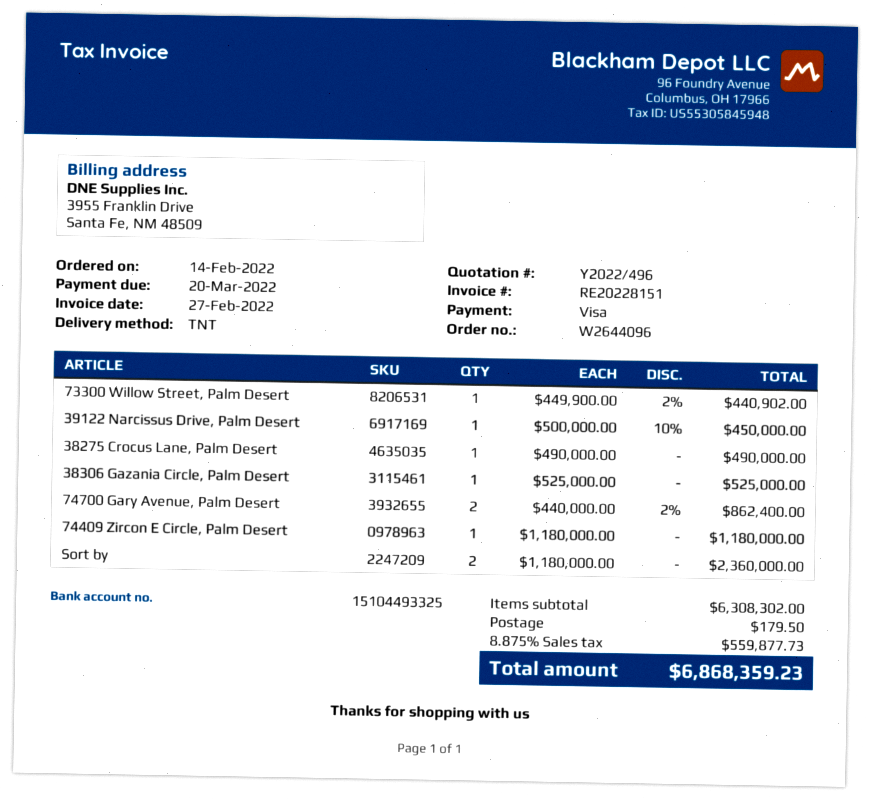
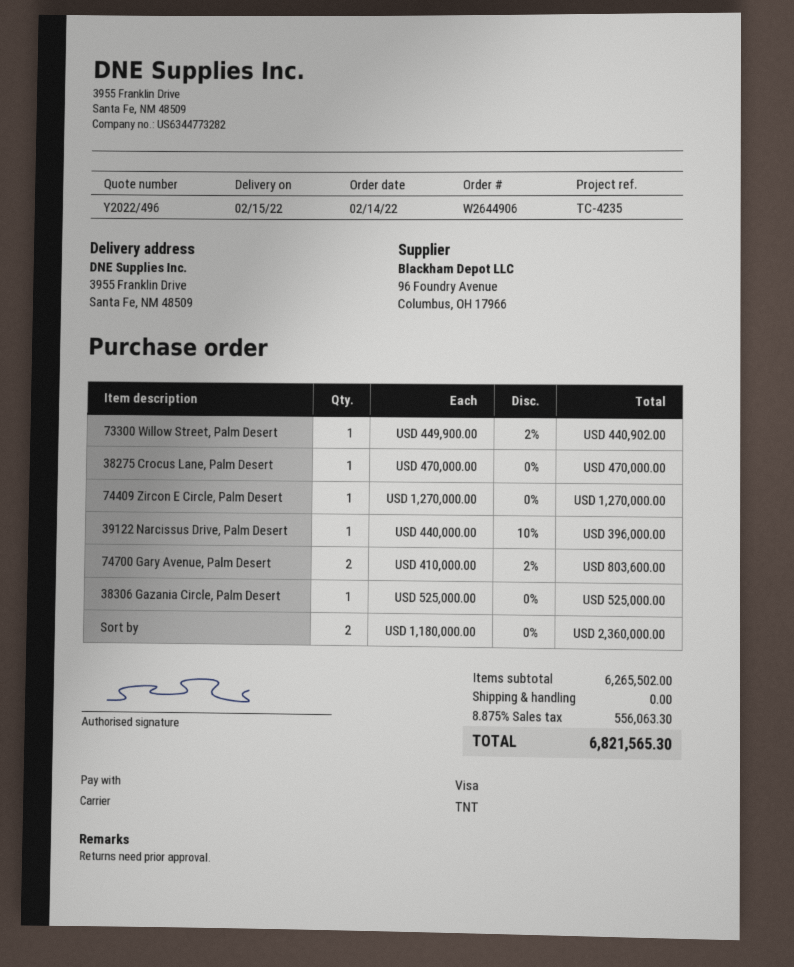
order number: W2644096 -> W2644906
39122 Narcissus Drive, Palm Desert: 1 x 500000.00 - 10% = 450000.00 -> 1 x 440000.00 - 10% = 396000.00
38275 Crocus Lane, Palm Desert: 1 x 490000.00 = 490000.00 -> 1 x 470000.00 = 470000.00
74700 Gary Avenue, Palm Desert: 2 x 440000.00 - 2% = 862400.00 -> 2 x 410000.00 - 2% = 803600.00
74409 Zircon E Circle, Palm Desert: 1 x 1180000.00 = 1180000.00 -> 1 x 1270000.00 = 1270000.00
subtotal: 6308302.00 -> 6265502.00
shipping: 179.50 -> 0.00
tax: 8.875% = 559877.73 -> 8.875% = 556063.30
total: 6868359.23 -> 6821565.30

